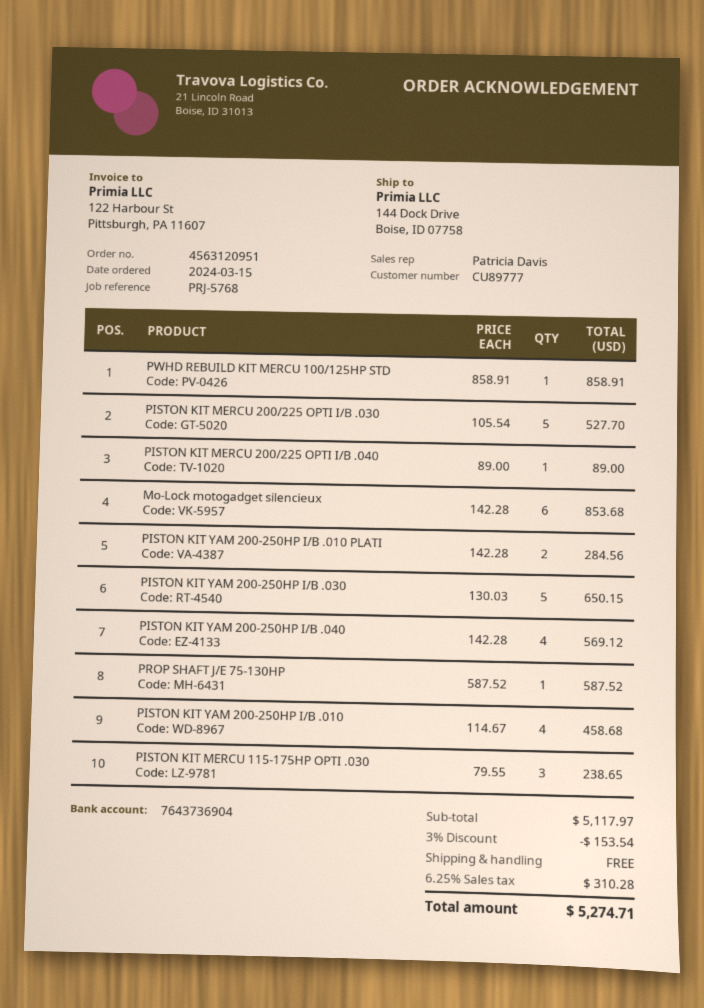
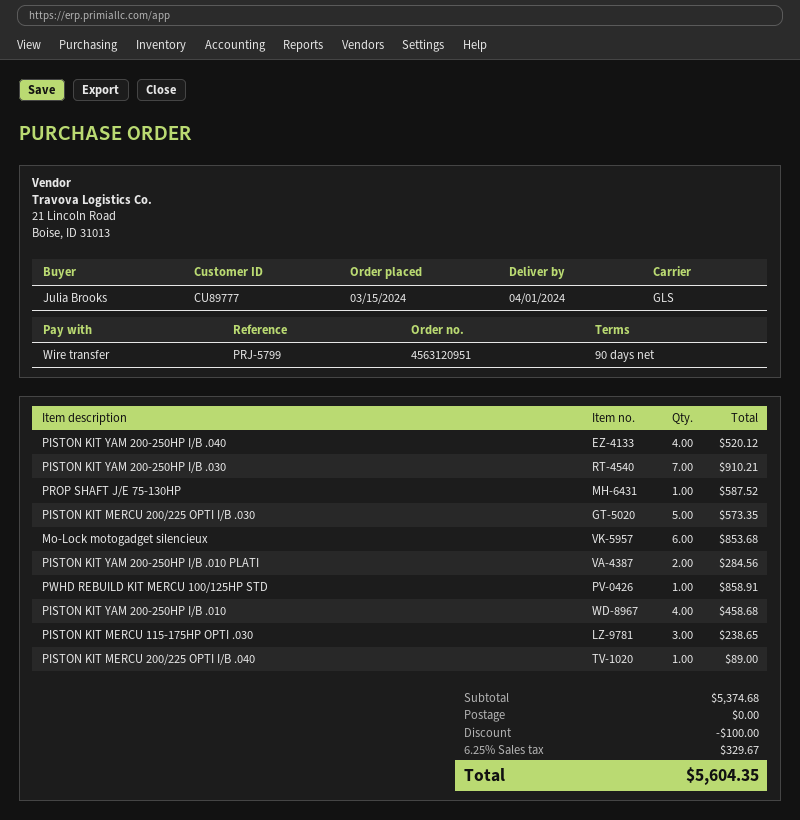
reference: PRJ-5768 -> PRJ-5799
PISTON KIT MERCU 200/225 OPTI I/B .030: 5 for 527.70 -> 5 for 573.35
PISTON KIT YAM 200-250HP I/B .030: 5 for 650.15 -> 7 for 910.21
PISTON KIT YAM 200-250HP I/B .040: 4 for 569.12 -> 4 for 520.12
subtotal: 5117.97 -> 5374.68
discount: 153.54 -> 100.00
tax: 6.25% = 310.28 -> 6.25% = 329.67
total: 5274.71 -> 5604.35

